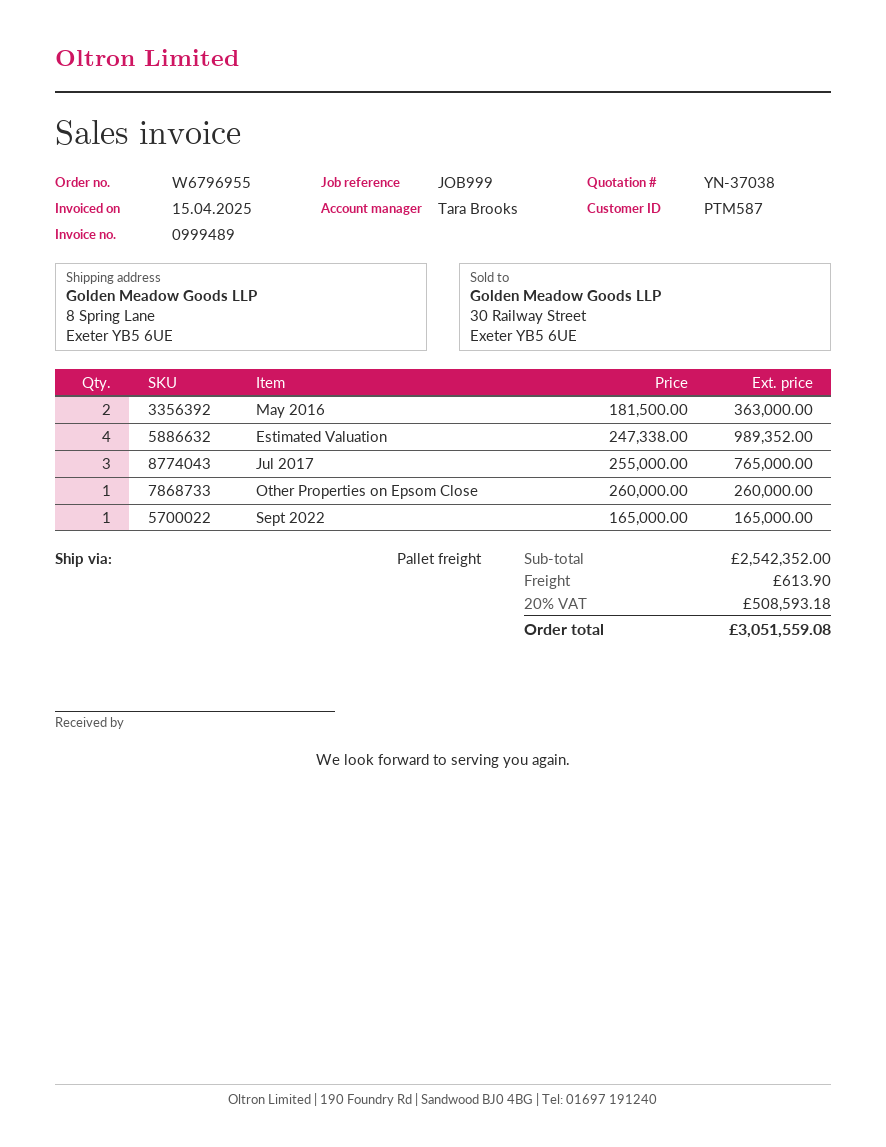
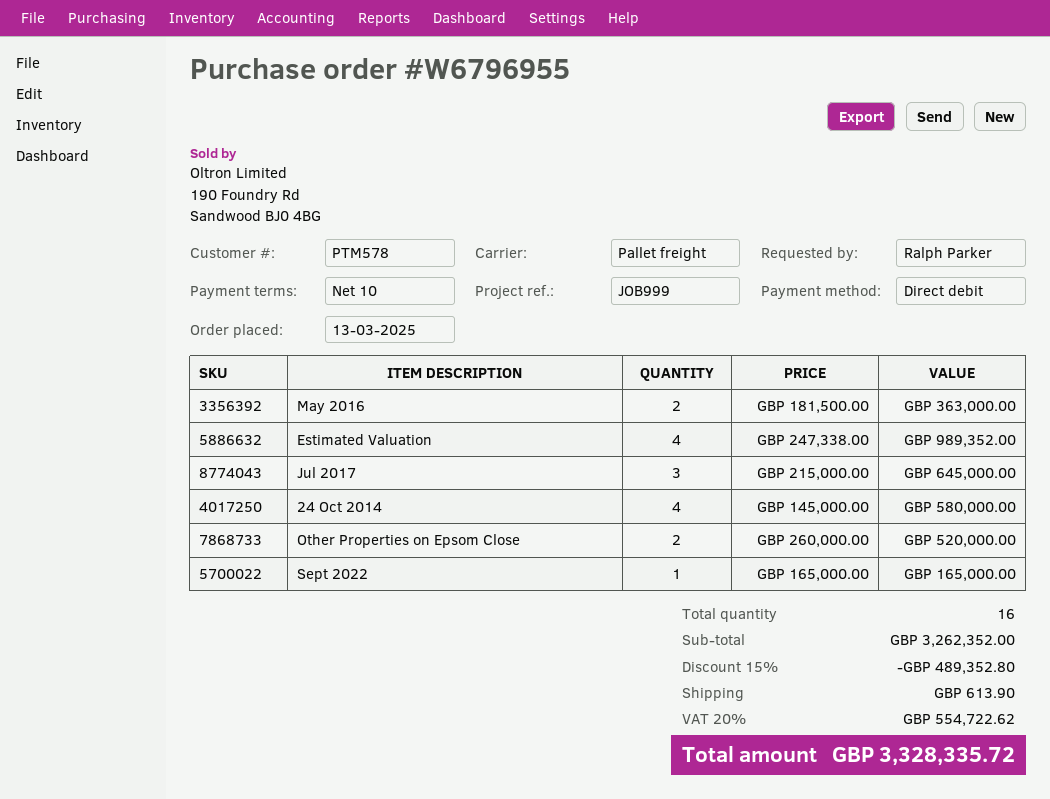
customer number: PTM587 -> PTM578
Jul 2017: 3 x 255000.00 = 765000.00 -> 3 x 215000.00 = 645000.00
Other Properties on Epsom Close: 1 x 260000.00 = 260000.00 -> 2 x 260000.00 = 520000.00
24 Oct 2014: none -> 4 x 145000.00 = 580000.00
subtotal: 2542352.00 -> 3262352.00
discount: none -> 15% = 489352.80
tax: 20% = 508593.18 -> 20% = 554722.62
total: 3051559.08 -> 3328335.72

